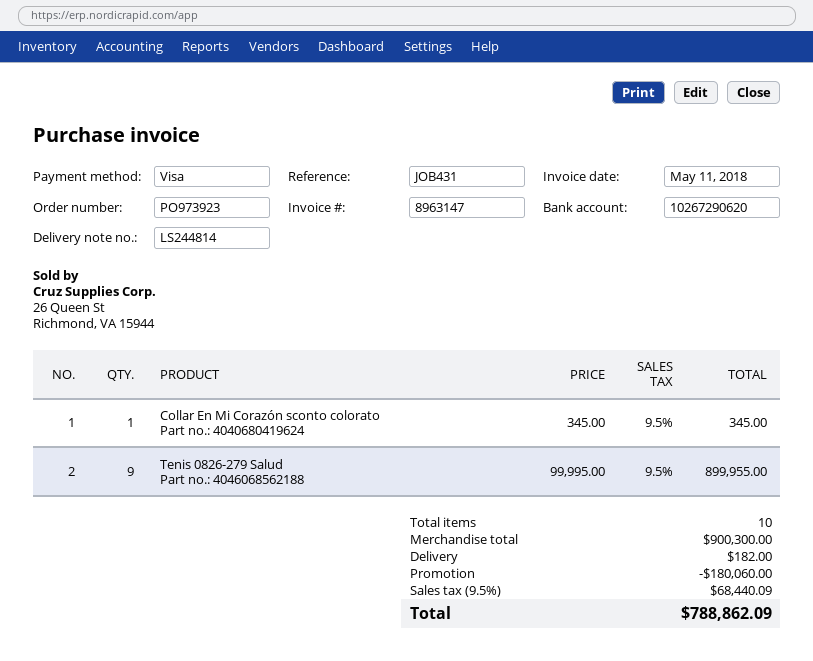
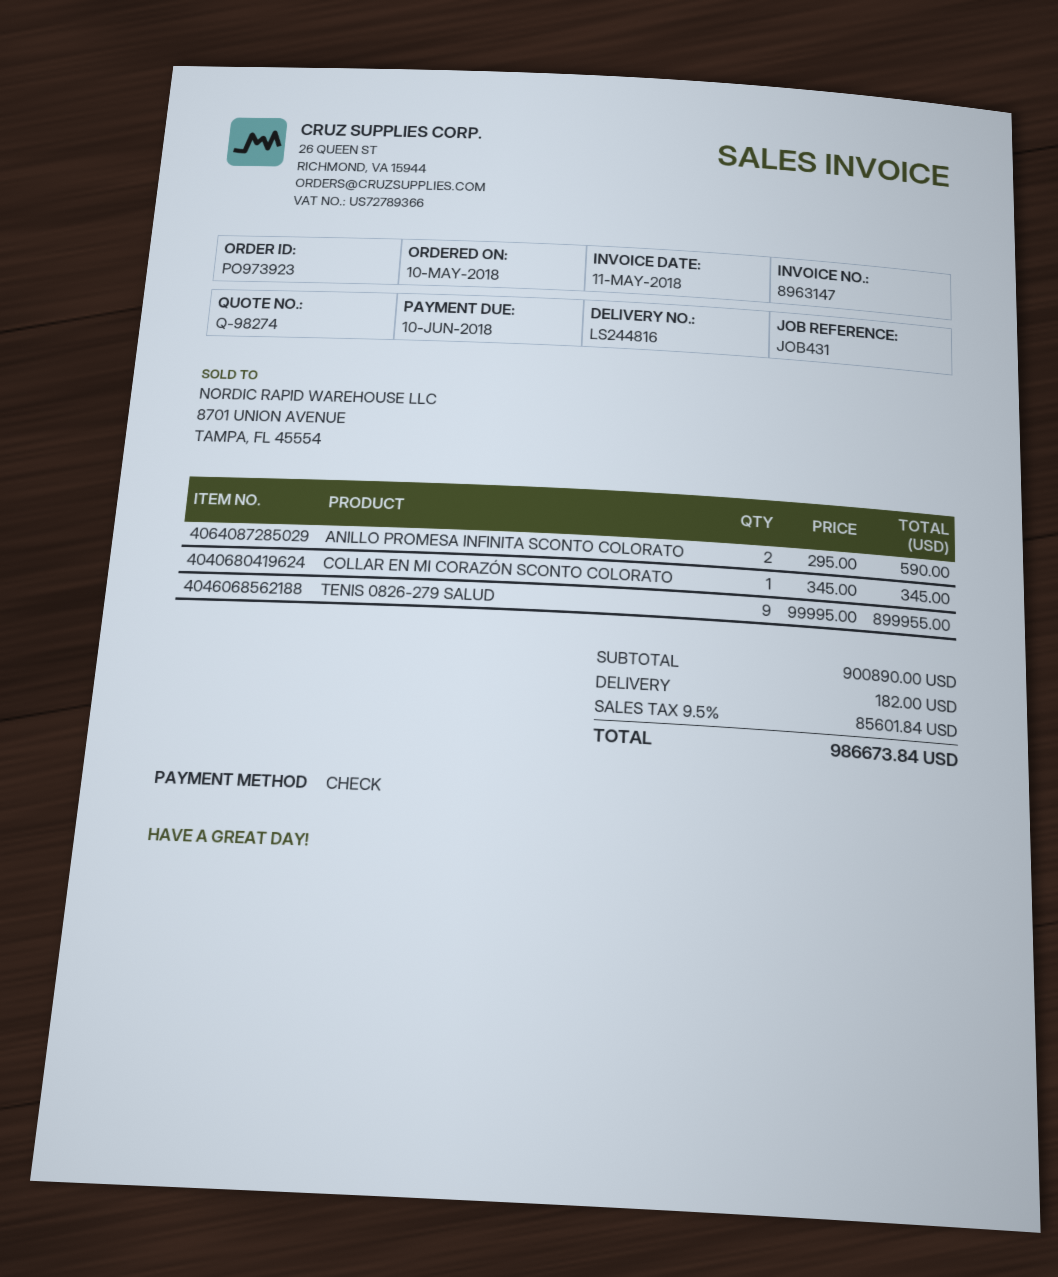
delivery note number: LS244814 -> LS244816
payment method: Visa -> cheque
ANILLO PROMESA INFINITA SCONTO COLORATO: none -> 2 x 295.00 = 590.00
subtotal: 900300.00 -> 900890.00
discount: 180060.00 -> none
tax: 9.5% = 68440.09 -> 9.5% = 85601.84
total: 788862.09 -> 986673.84

